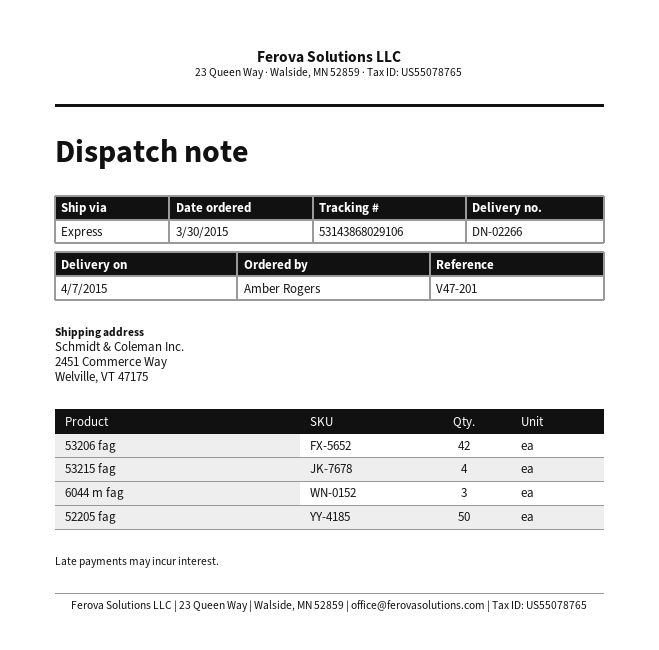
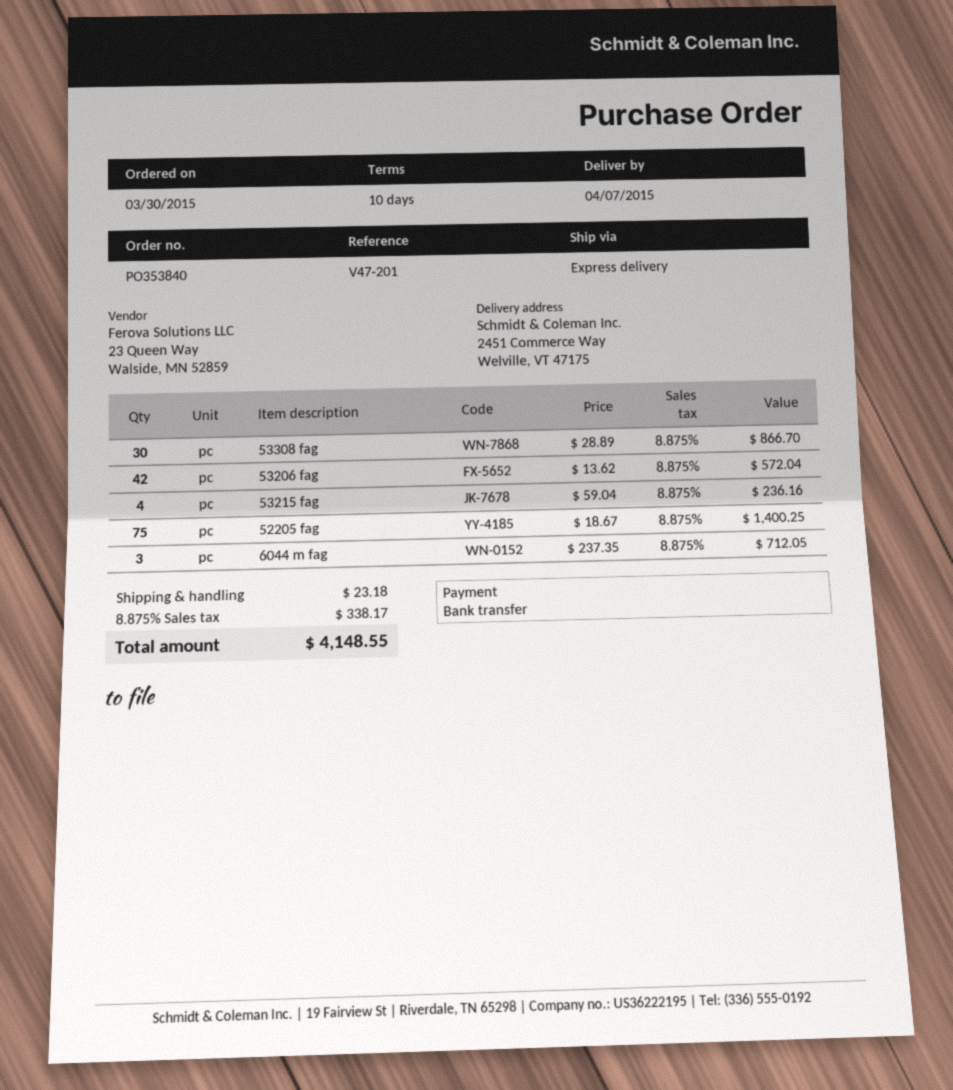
52205 fag: 50 -> 75
53308 fag: none -> 30

